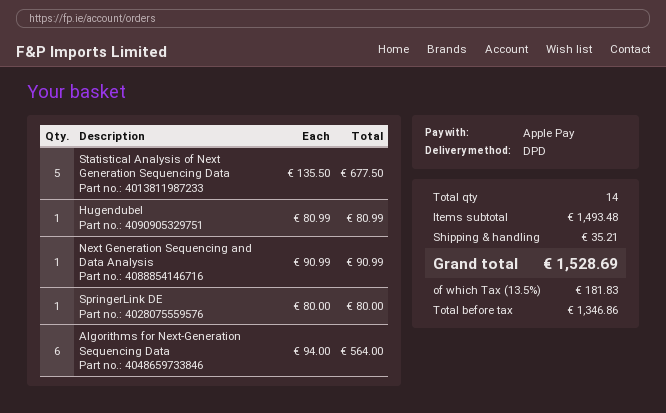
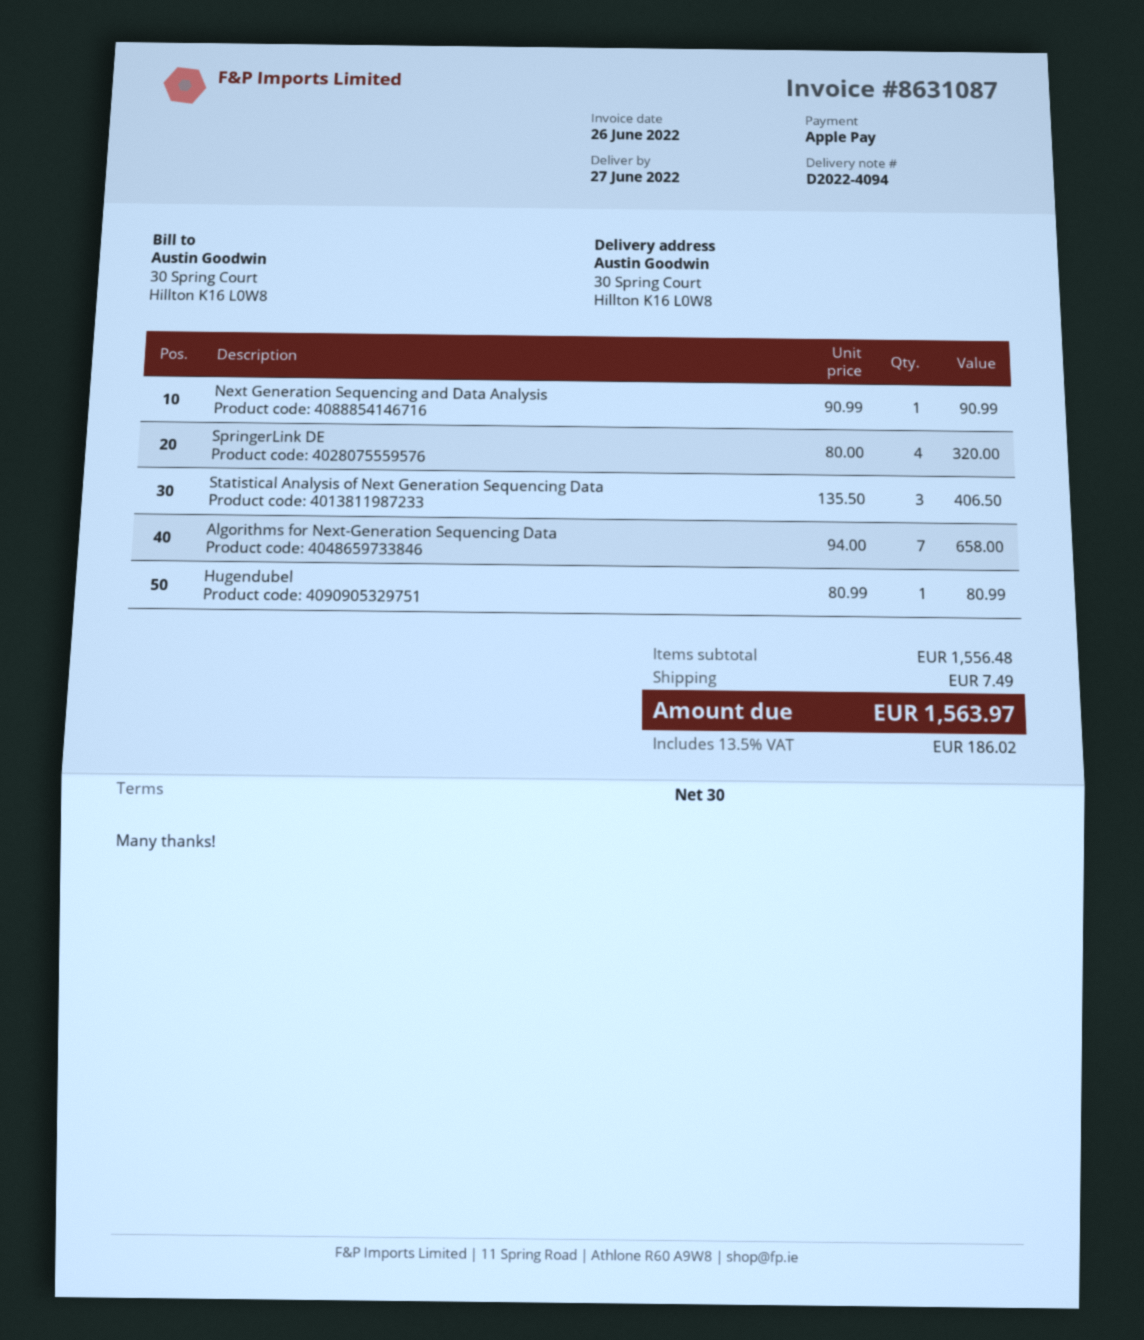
Statistical Analysis of Next Generation Sequencing Data: 5 x 135.50 = 677.50 -> 3 x 135.50 = 406.50
SpringerLink DE: 1 x 80.00 = 80.00 -> 4 x 80.00 = 320.00
Algorithms for Next-Generation Sequencing Data: 6 x 94.00 = 564.00 -> 7 x 94.00 = 658.00
subtotal: 1493.48 -> 1556.48
shipping: 35.21 -> 7.49
tax: 13.5% = 181.83 -> 13.5% = 186.02
total: 1528.69 -> 1563.97

